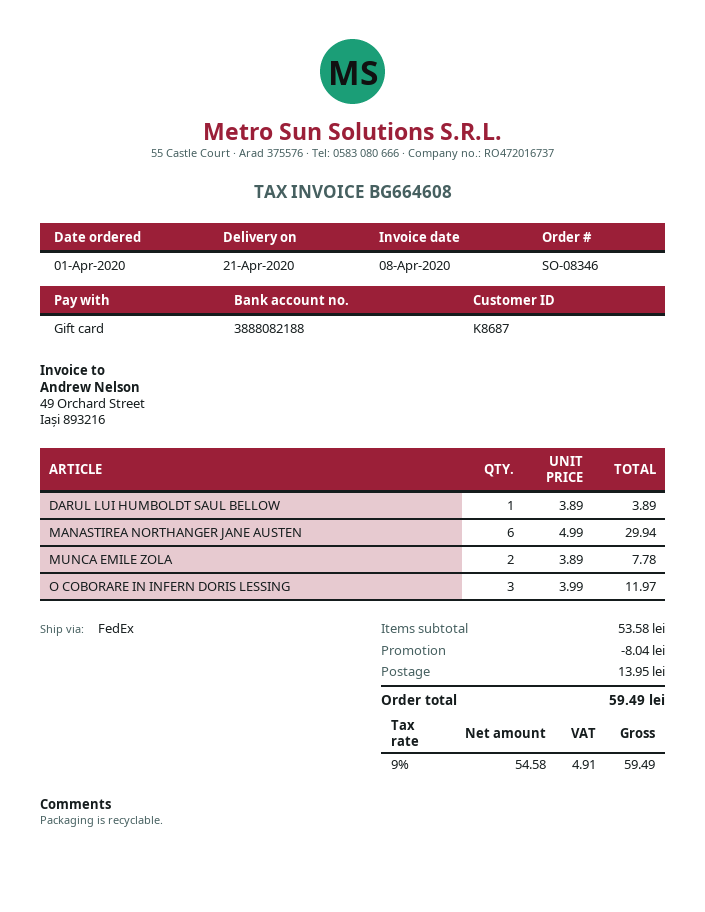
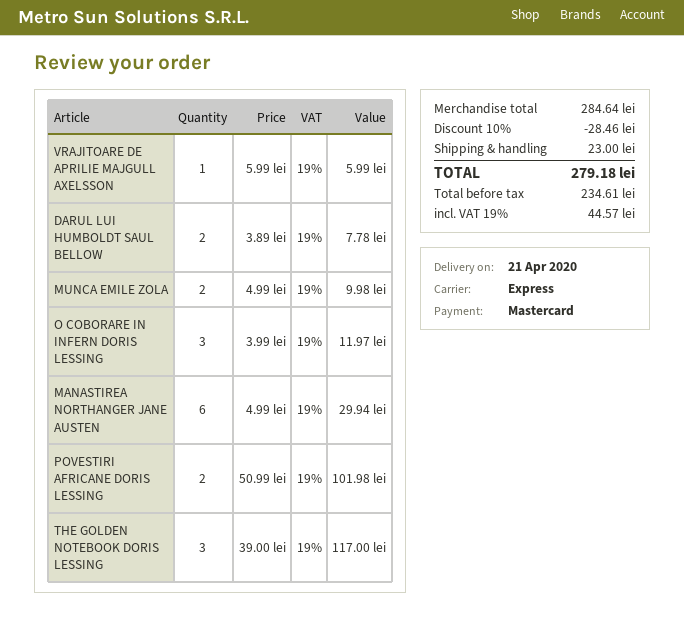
payment method: gift card -> Mastercard
shipping method: FedEx -> express
DARUL LUI HUMBOLDT SAUL BELLOW: 1 x 3.89 = 3.89 -> 2 x 3.89 = 7.78
MUNCA EMILE ZOLA: 2 x 3.89 = 7.78 -> 2 x 4.99 = 9.98
VRAJITOARE DE APRILIE MAJGULL AXELSSON: none -> 1 x 5.99 = 5.99
POVESTIRI AFRICANE DORIS LESSING: none -> 2 x 50.99 = 101.98
THE GOLDEN NOTEBOOK DORIS LESSING: none -> 3 x 39.00 = 117.00
subtotal: 53.58 -> 284.64
discount: 8.04 -> 28.46
shipping: 13.95 -> 23.00
net: 54.58 -> 234.61
tax: 9% = 4.91 -> 19% = 44.57
total: 59.49 -> 279.18

